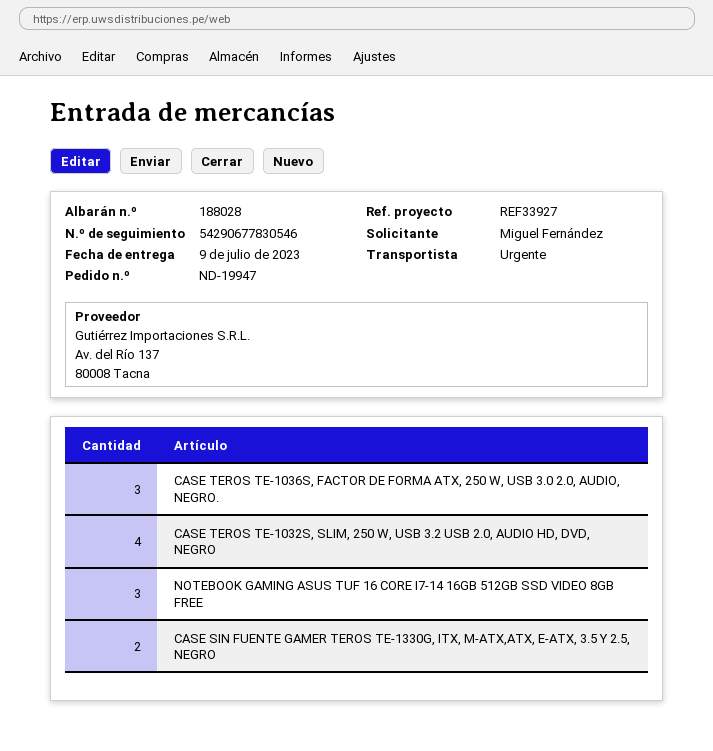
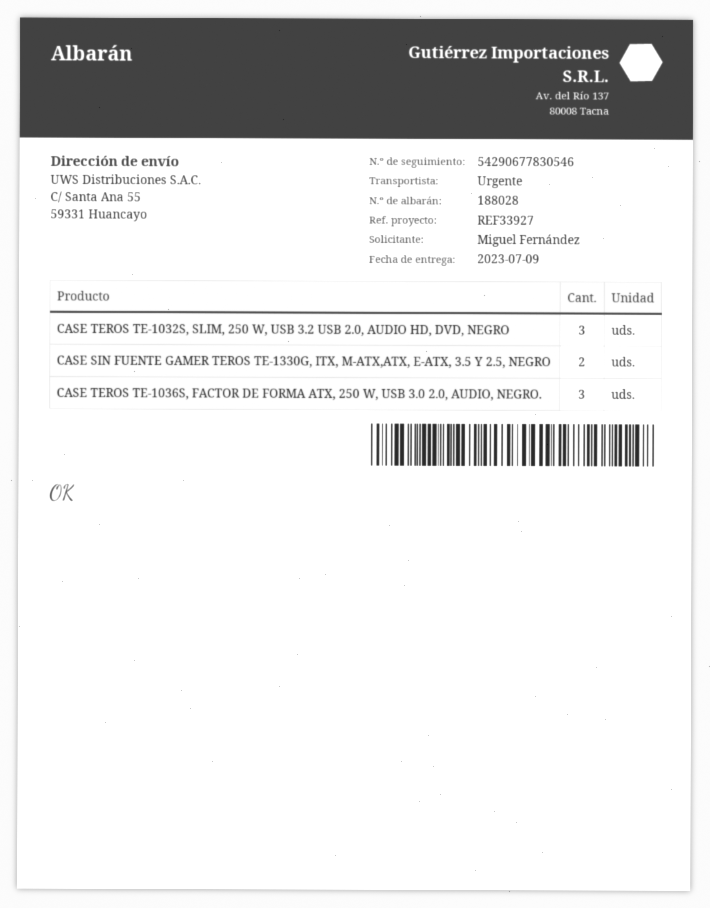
CASE TEROS TE-1032S, SLIM, 250 W, USB 3.2 USB 2.0, AUDIO HD, DVD, NEGRO: 4 -> 3
NOTEBOOK GAMING ASUS TUF 16 CORE I7-14 16GB 512GB SSD VIDEO 8GB FREE: 3 -> none

